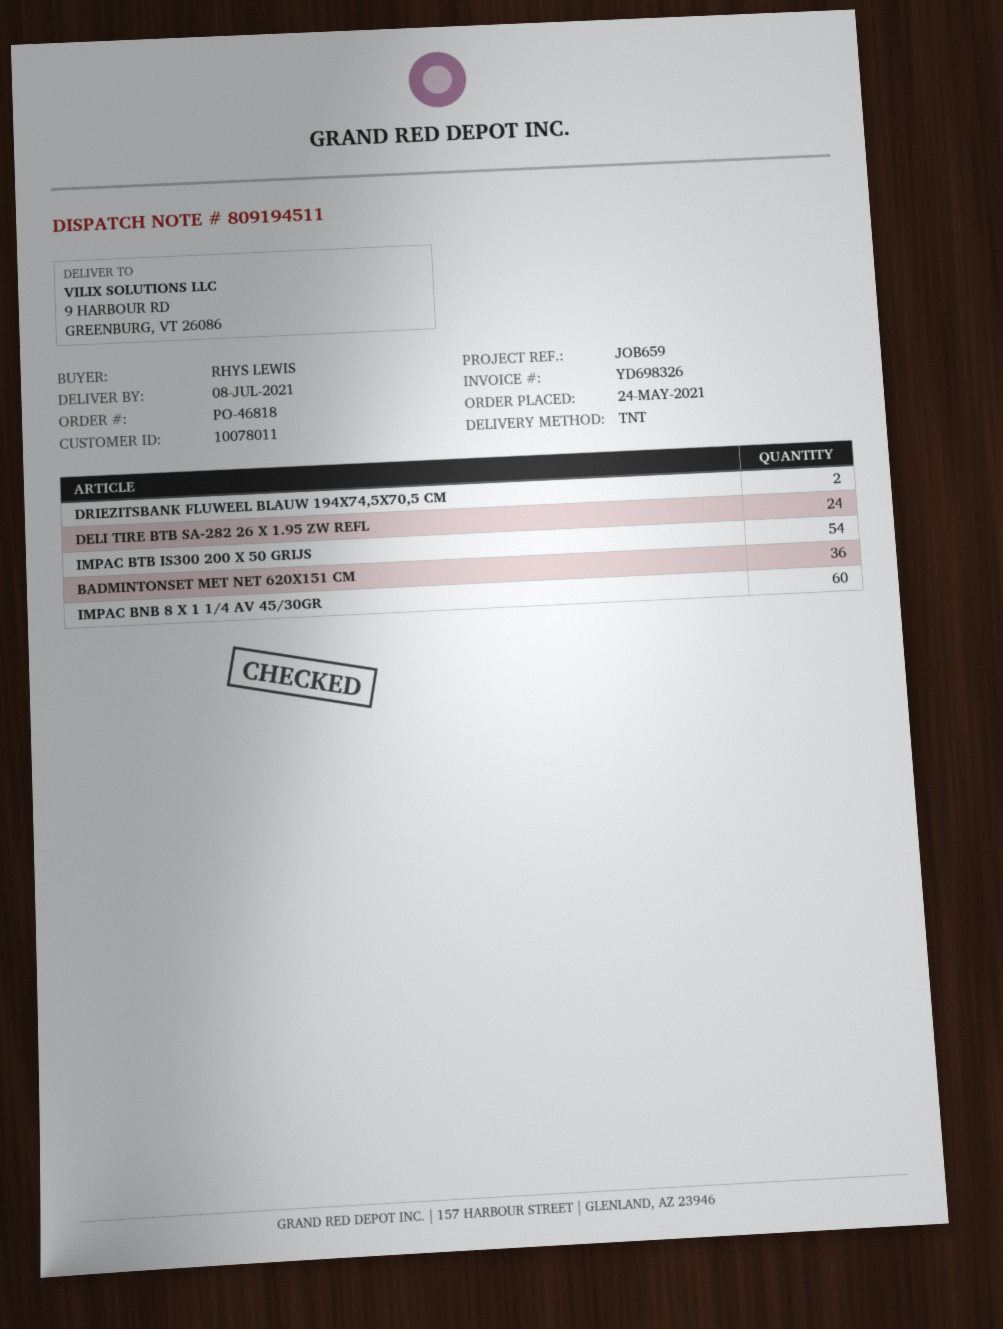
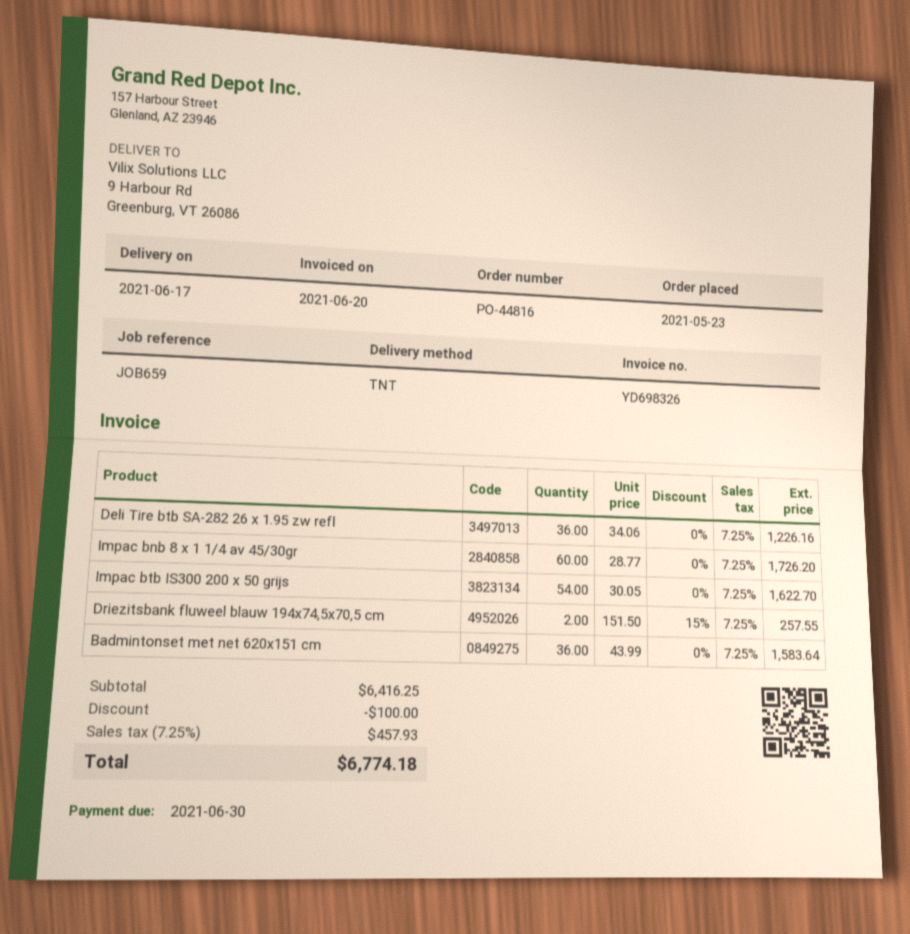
order number: PO-46818 -> PO-44816
order date: 2021-05-24 -> 2021-05-23
delivery date: 2021-07-08 -> 2021-06-17
DELI TIRE BTB SA-282 26 X 1.95 ZW REFL: 24 -> 36

